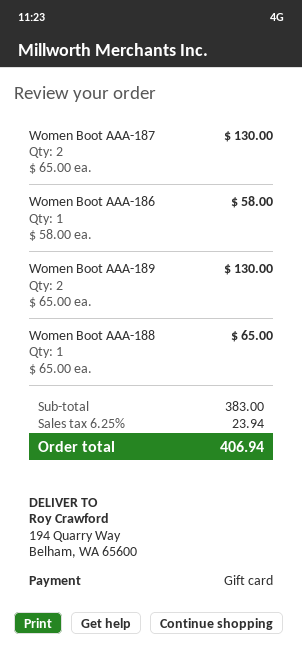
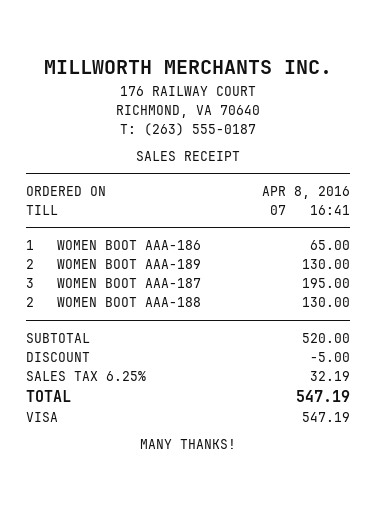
payment method: gift card -> Visa
Women Boot AAA-187: 2 for 130.00 -> 3 for 195.00
Women Boot AAA-186: 1 for 58.00 -> 1 for 65.00
Women Boot AAA-188: 1 for 65.00 -> 2 for 130.00
subtotal: 383.00 -> 520.00
discount: none -> 5.00
tax: 6.25% = 23.94 -> 6.25% = 32.19
total: 406.94 -> 547.19

